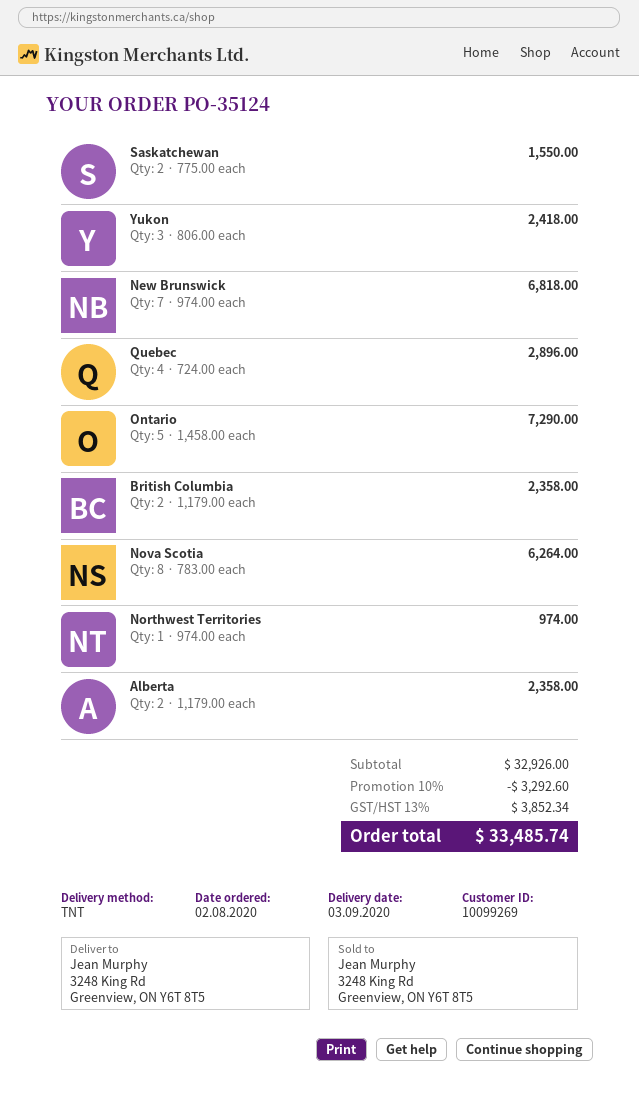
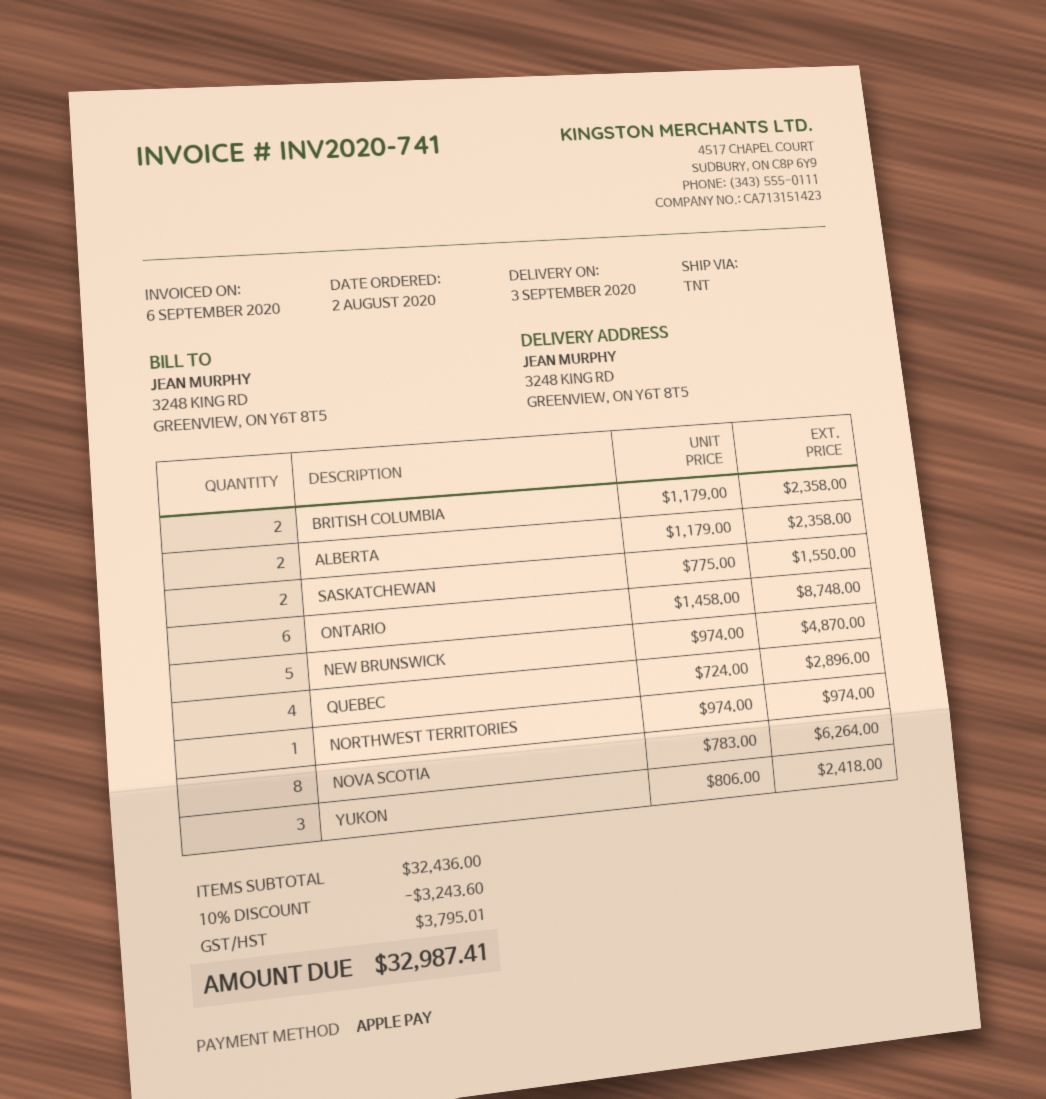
New Brunswick: 7 x 974.00 = 6818.00 -> 5 x 974.00 = 4870.00
Ontario: 5 x 1458.00 = 7290.00 -> 6 x 1458.00 = 8748.00
subtotal: 32926.00 -> 32436.00
discount: 10% = 3292.60 -> 10% = 3243.60
tax: 3852.34 -> 3795.01
total: 33485.74 -> 32987.41

